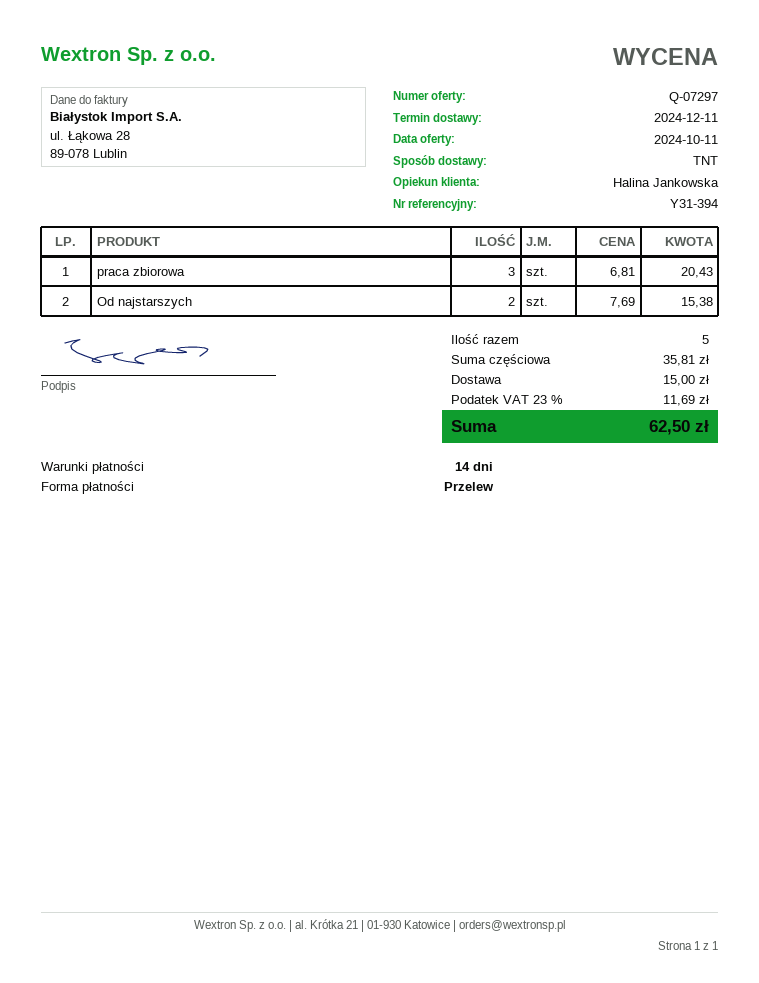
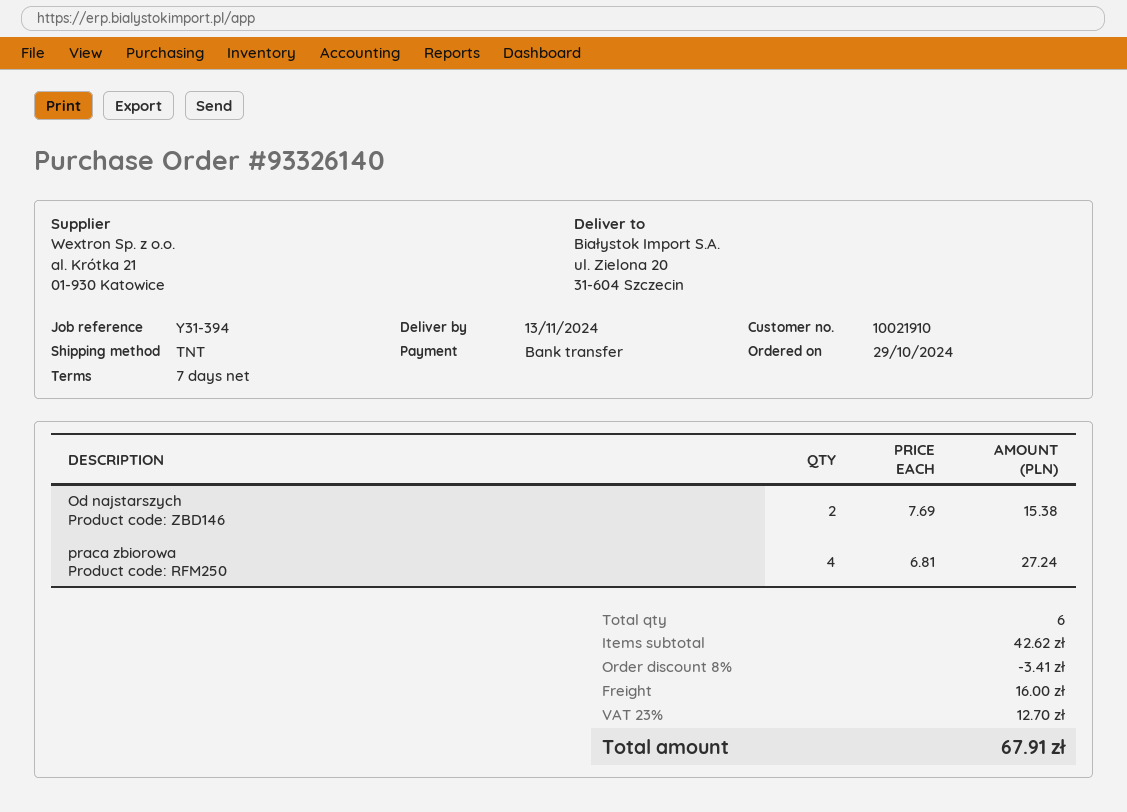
delivery date: 2024-12-11 -> 2024-11-13
payment terms: 14 days -> 7 days
praca zbiorowa: 3 x 6.81 = 20.43 -> 4 x 6.81 = 27.24
total quantity: 5 -> 6
subtotal: 35.81 -> 42.62
discount: none -> 8% = 3.41
shipping: 15.00 -> 16.00
tax: 23% = 11.69 -> 23% = 12.70
total: 62.50 -> 67.91

